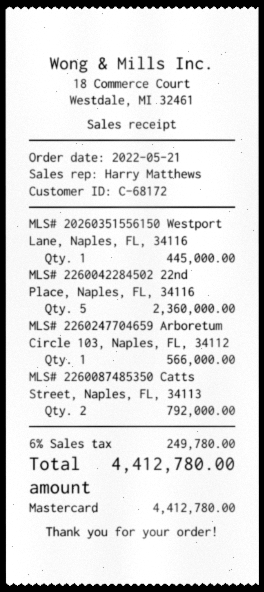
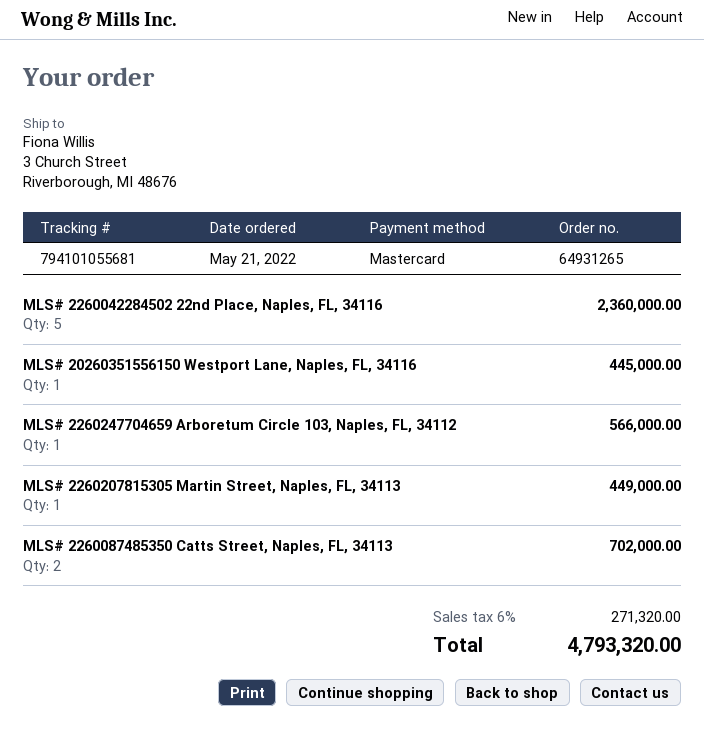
MLS# 2260087485350 Catts Street, Naples, FL, 34113: 2 for 792000.00 -> 2 for 702000.00
MLS# 2260207815305 Martin Street, Naples, FL, 34113: none -> 1 for 449000.00
tax: 6% = 249780.00 -> 6% = 271320.00
total: 4412780.00 -> 4793320.00

